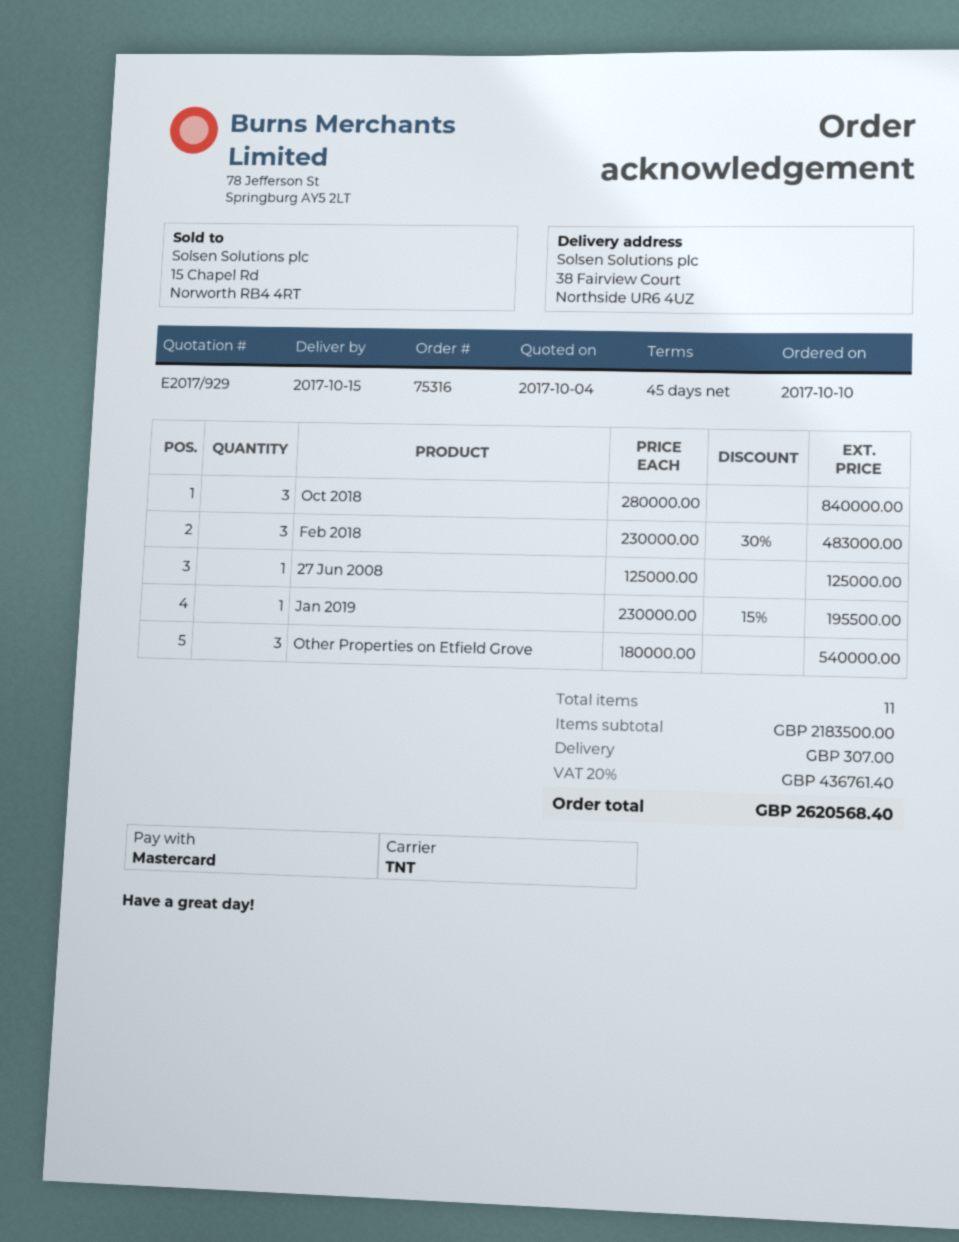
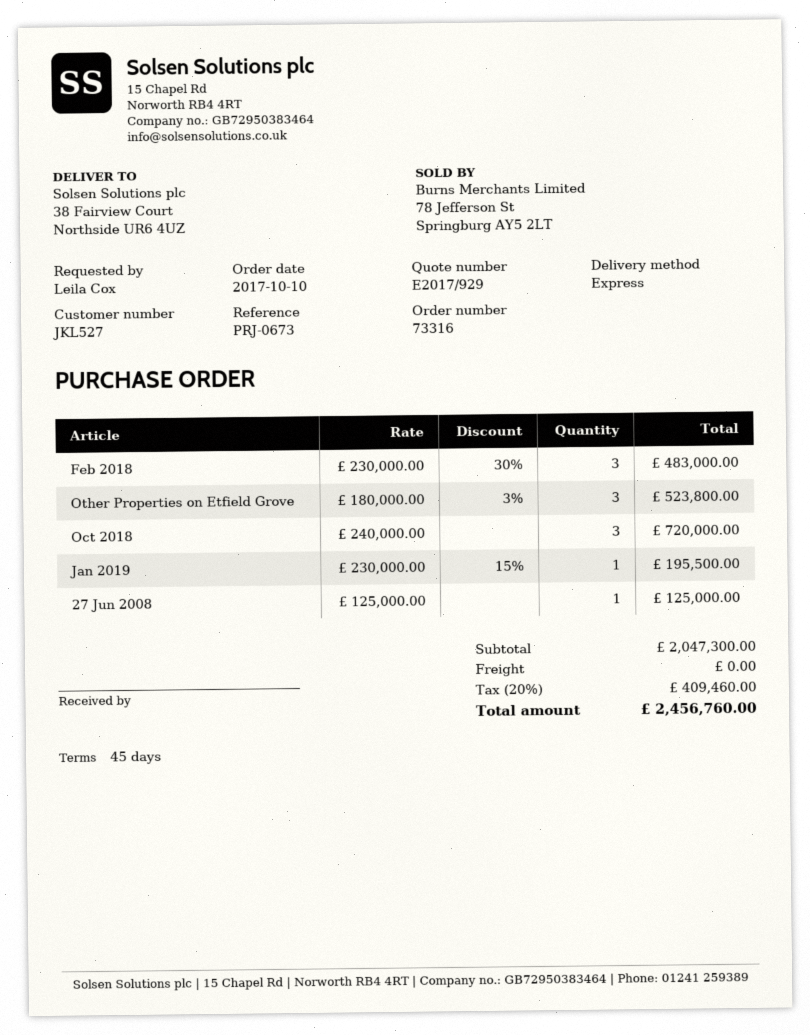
order number: 75316 -> 73316
shipping method: TNT -> express
Oct 2018: 3 x 280000.00 = 840000.00 -> 3 x 240000.00 = 720000.00
Other Properties on Etfield Grove: 3 x 180000.00 = 540000.00 -> 3 x 180000.00 - 3% = 523800.00
subtotal: 2183500.00 -> 2047300.00
shipping: 307.00 -> 0.00
tax: 20% = 436761.40 -> 20% = 409460.00
total: 2620568.40 -> 2456760.00

